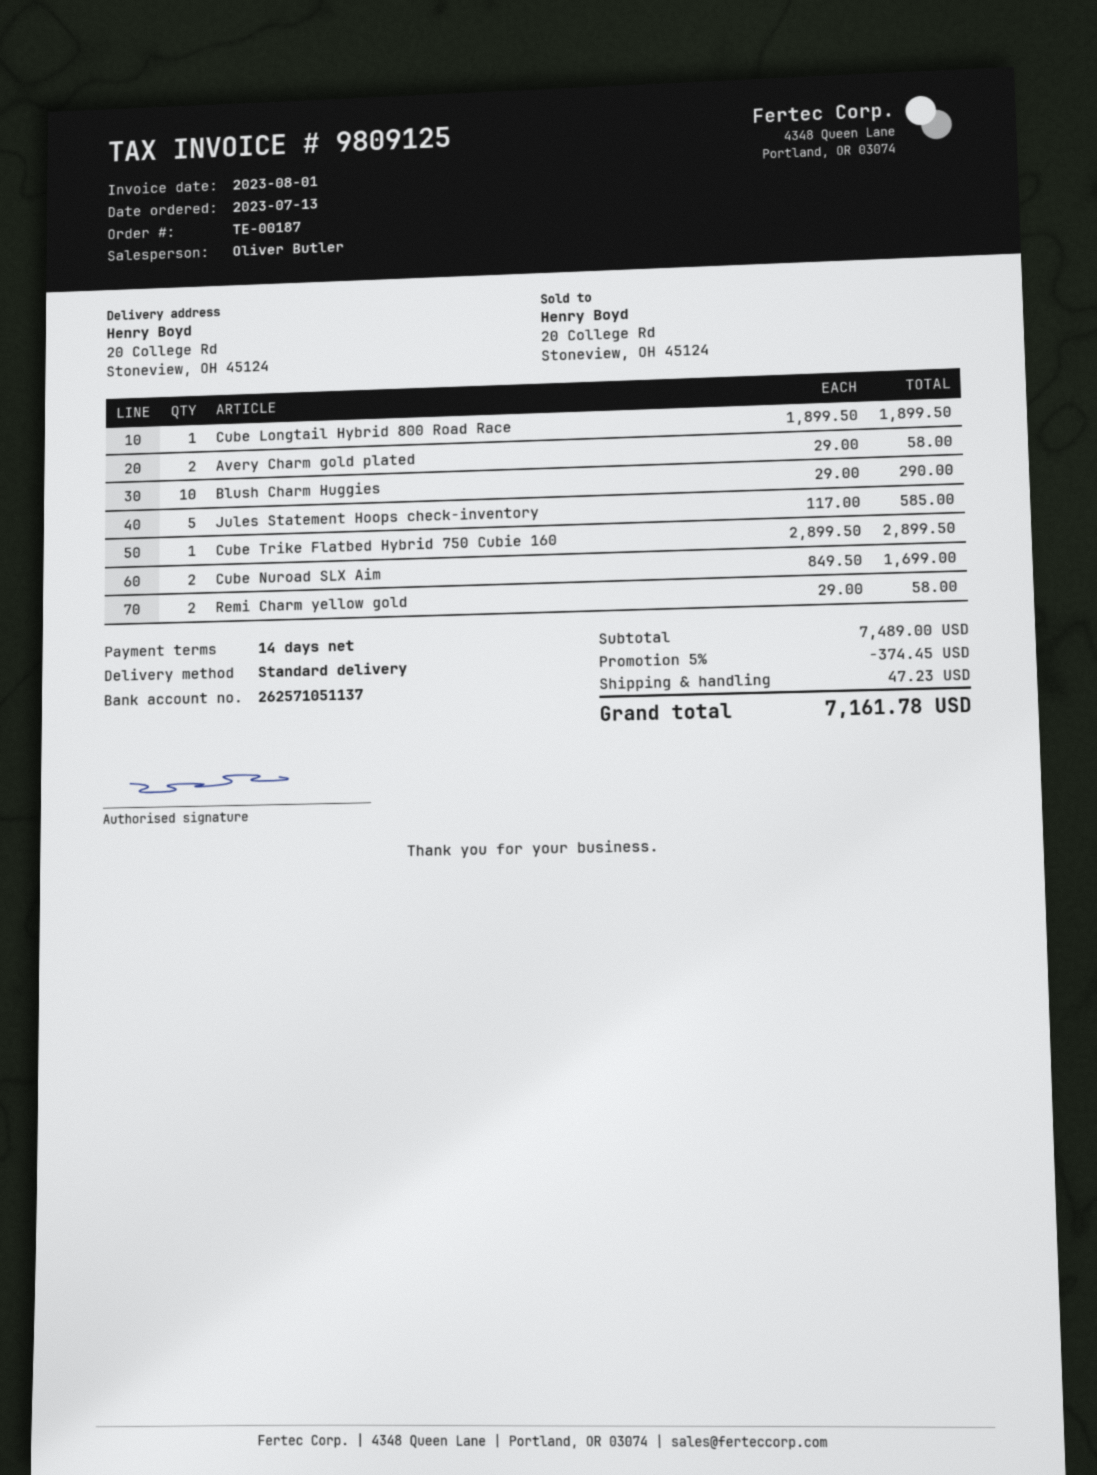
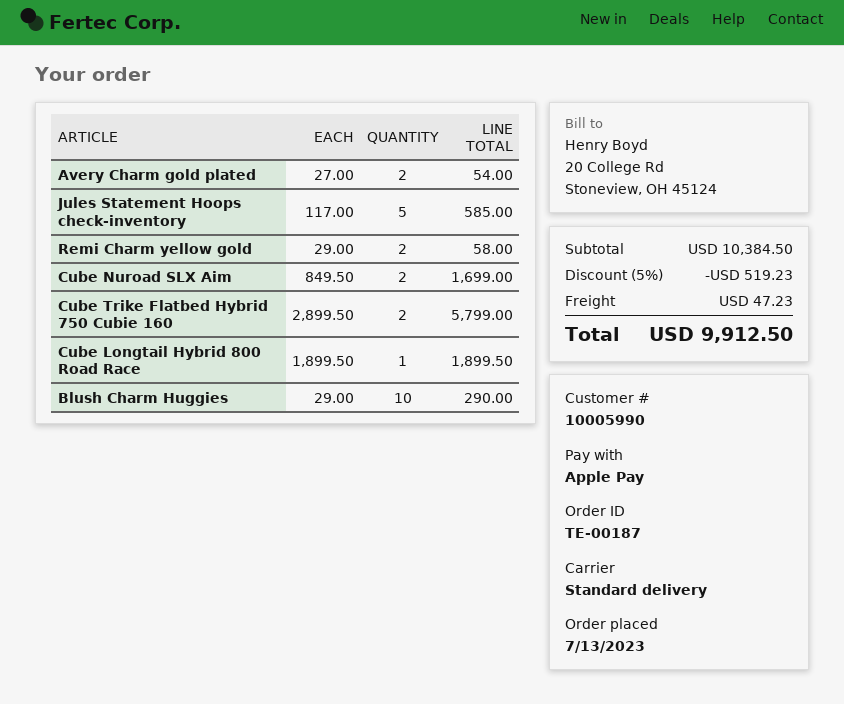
Avery Charm gold plated: 2 x 29.00 = 58.00 -> 2 x 27.00 = 54.00
Cube Trike Flatbed Hybrid 750 Cubie 160: 1 x 2899.50 = 2899.50 -> 2 x 2899.50 = 5799.00
subtotal: 7489.00 -> 10384.50
discount: 5% = 374.45 -> 5% = 519.23
total: 7161.78 -> 9912.50

